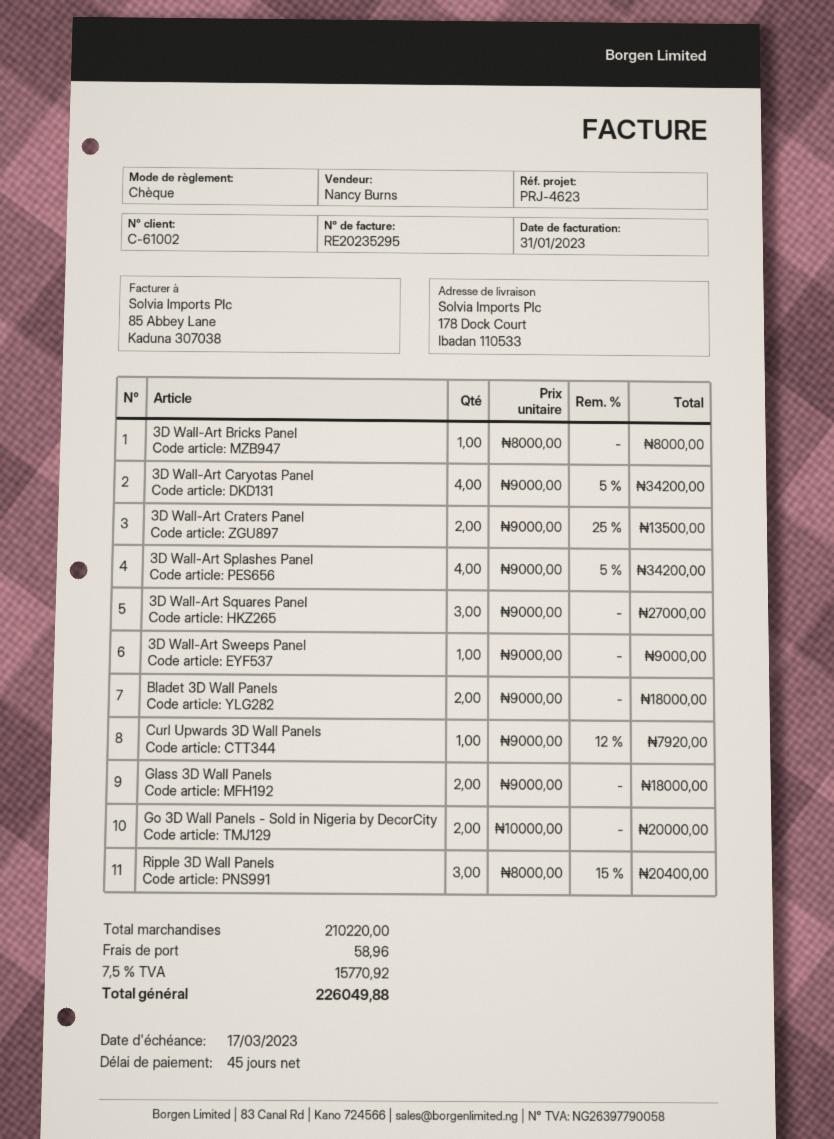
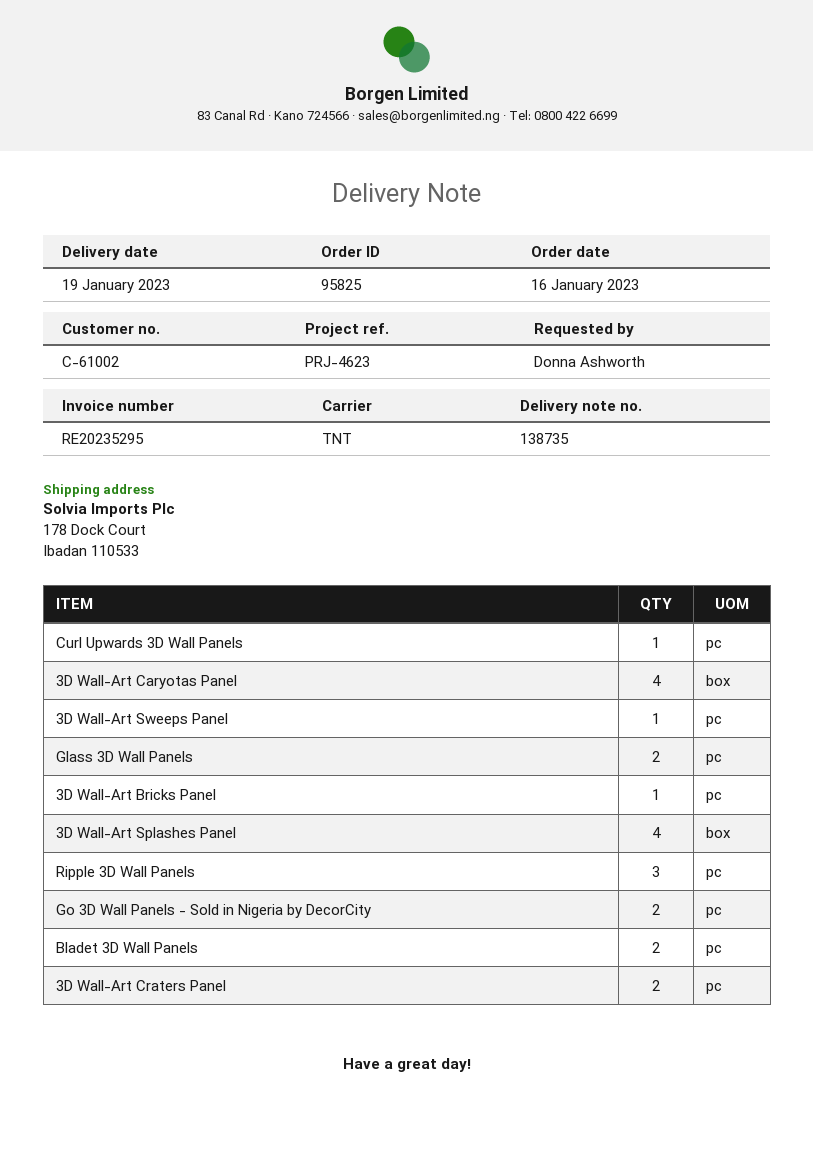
3D Wall-Art Squares Panel: 3 -> none

